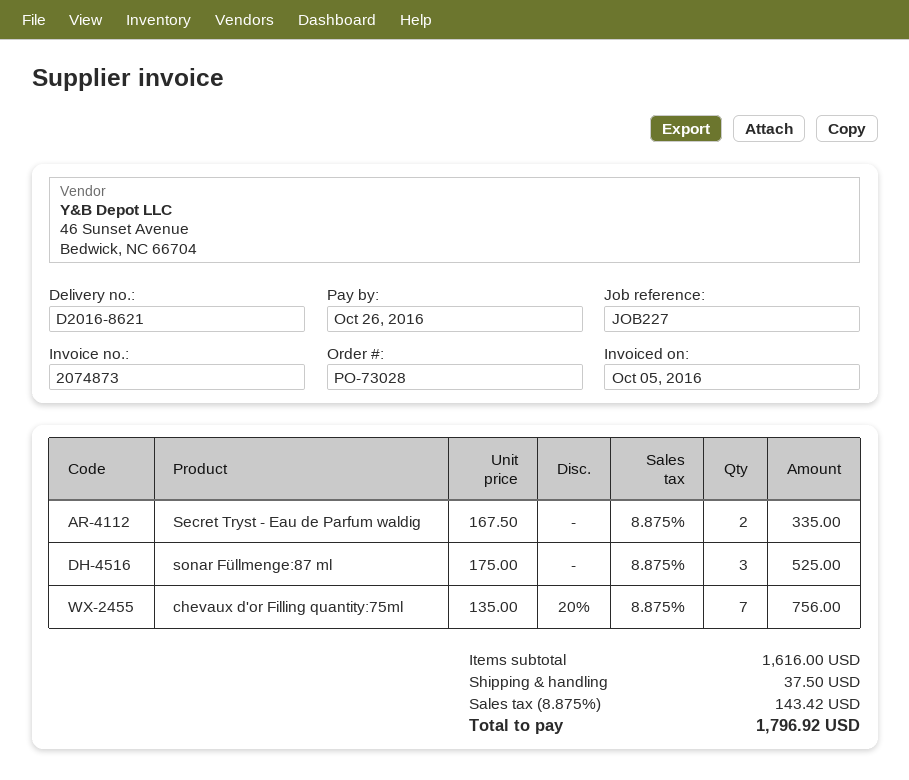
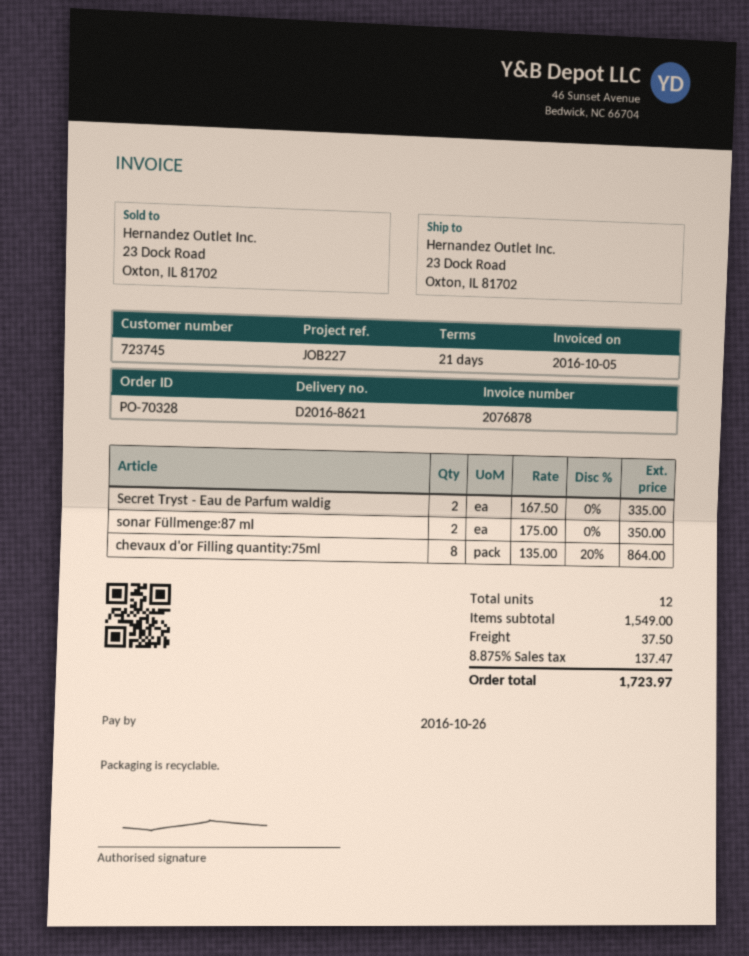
order number: PO-73028 -> PO-70328
invoice number: 2074873 -> 2076878
sonar Füllmenge:87 ml: 3 x 175.00 = 525.00 -> 2 x 175.00 = 350.00
chevaux d'or Filling quantity:75ml: 7 x 135.00 - 20% = 756.00 -> 8 x 135.00 - 20% = 864.00
subtotal: 1616.00 -> 1549.00
tax: 8.875% = 143.42 -> 8.875% = 137.47
total: 1796.92 -> 1723.97

